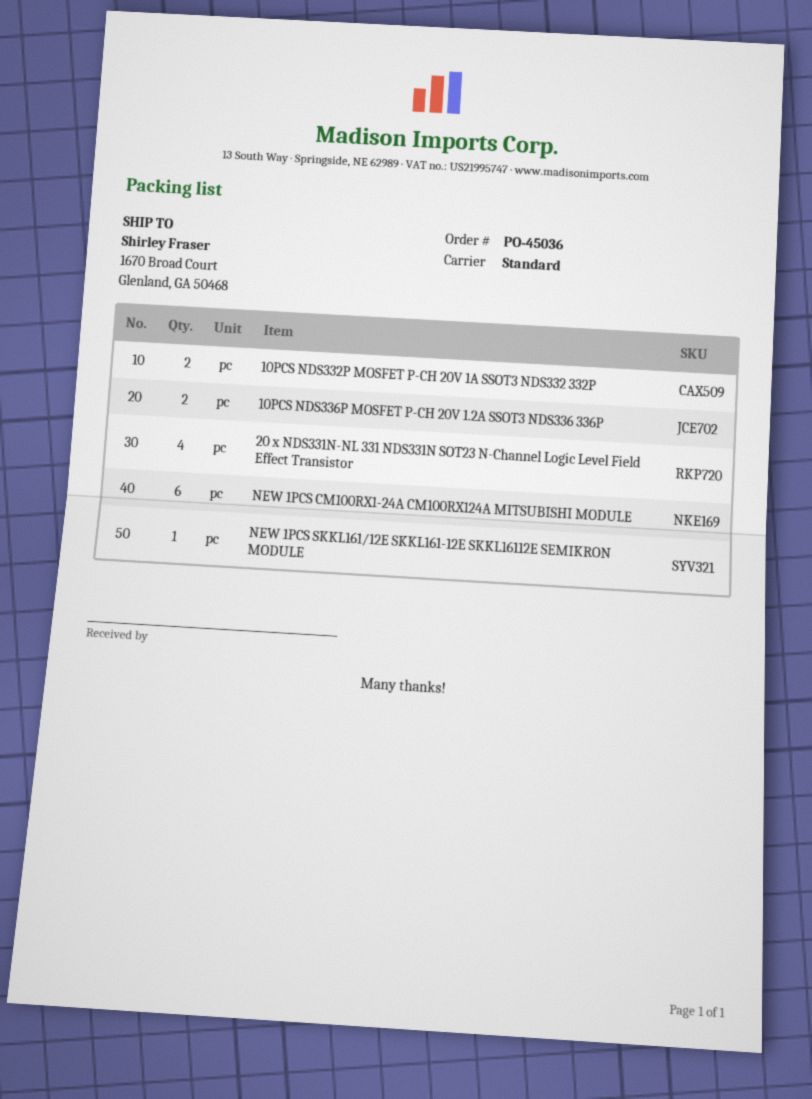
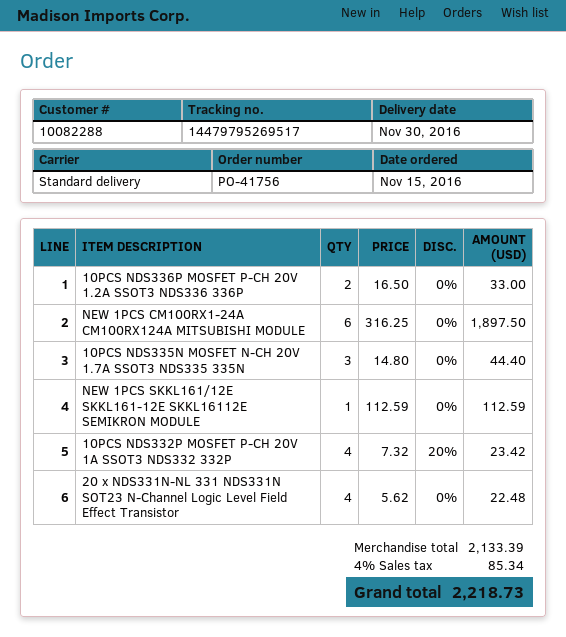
order number: PO-45036 -> PO-41756
10PCS NDS332P MOSFET P-CH 20V 1A SSOT3 NDS332 332P: 2 -> 4
10PCS NDS335N MOSFET N-CH 20V 1.7A SSOT3 NDS335 335N: none -> 3

